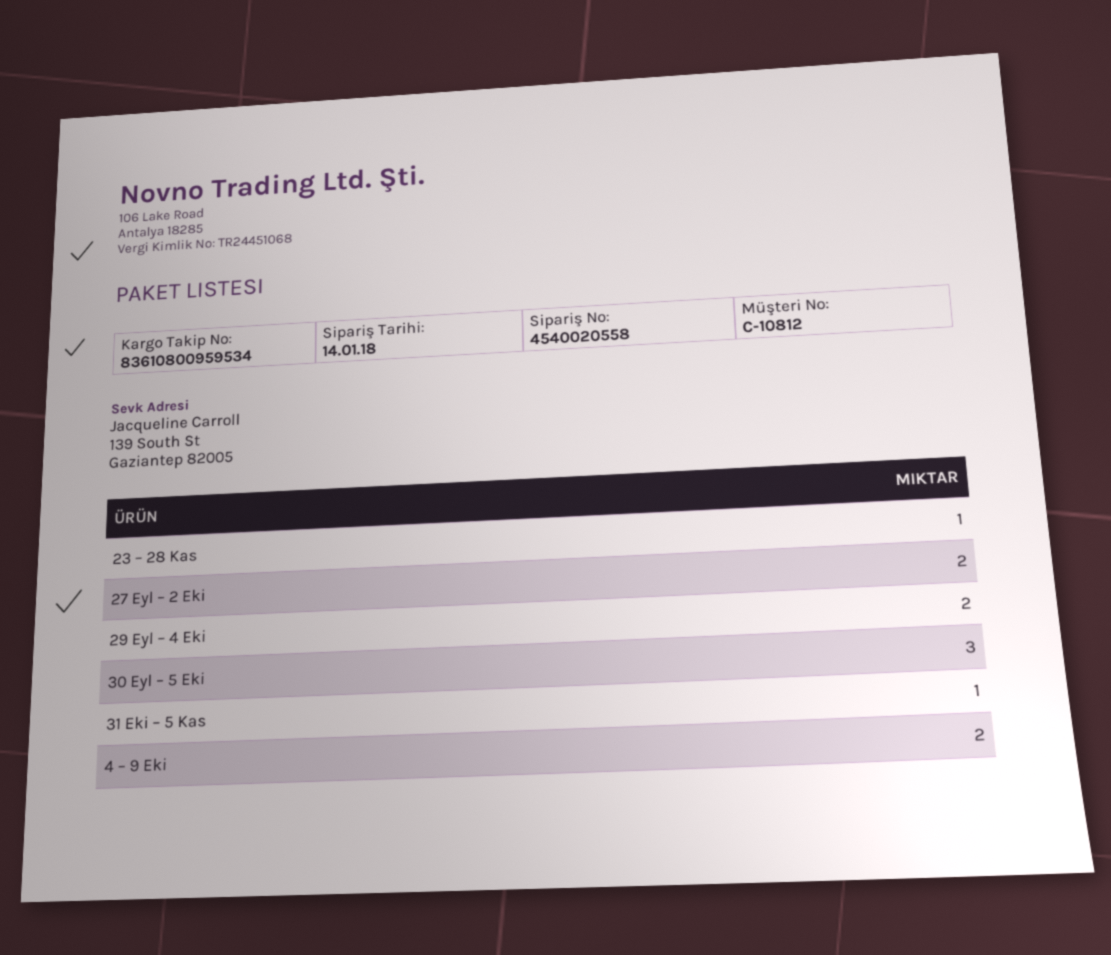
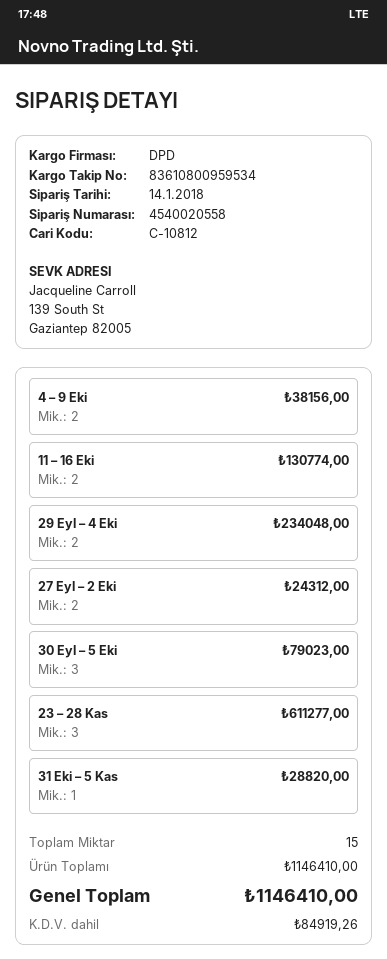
23 – 28 Kas: 1 -> 3
11 – 16 Eki: none -> 2

